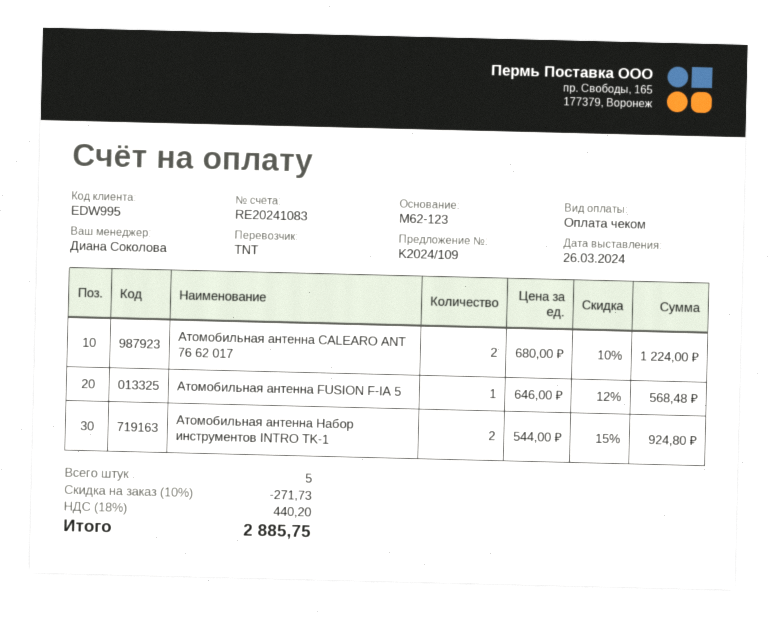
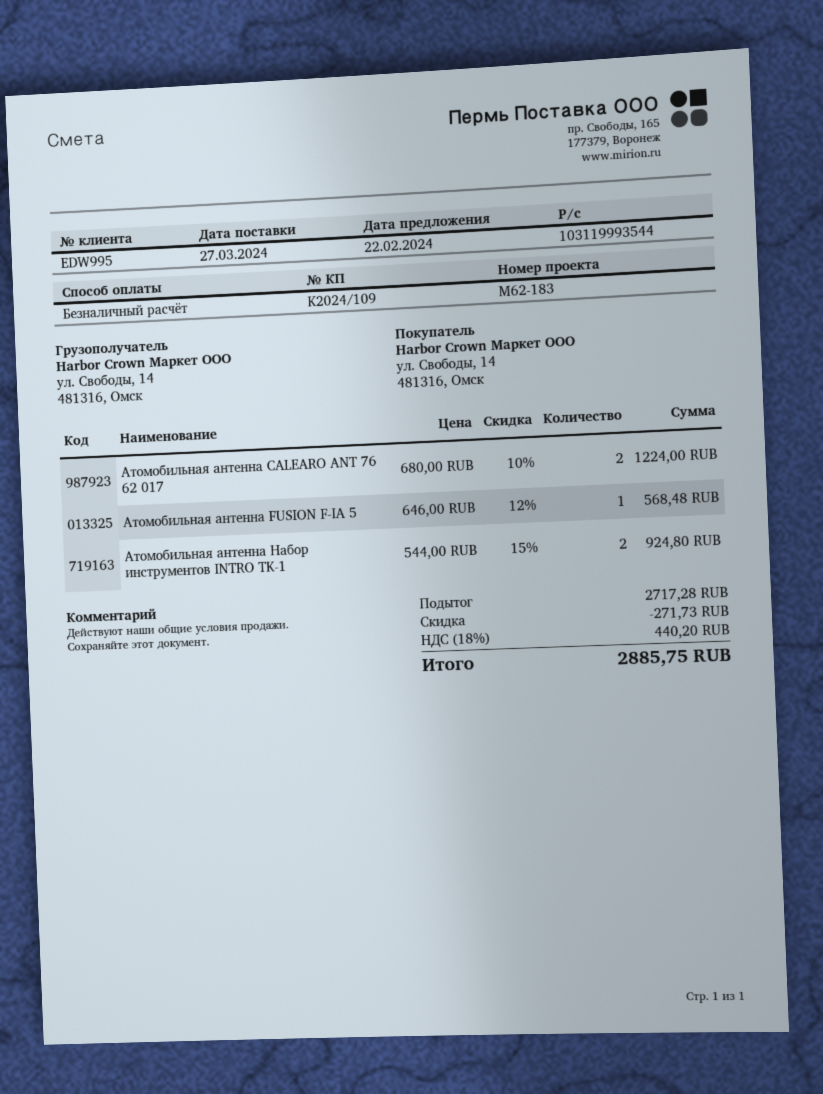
reference: M62-123 -> M62-183
payment method: cheque -> bank transfer

